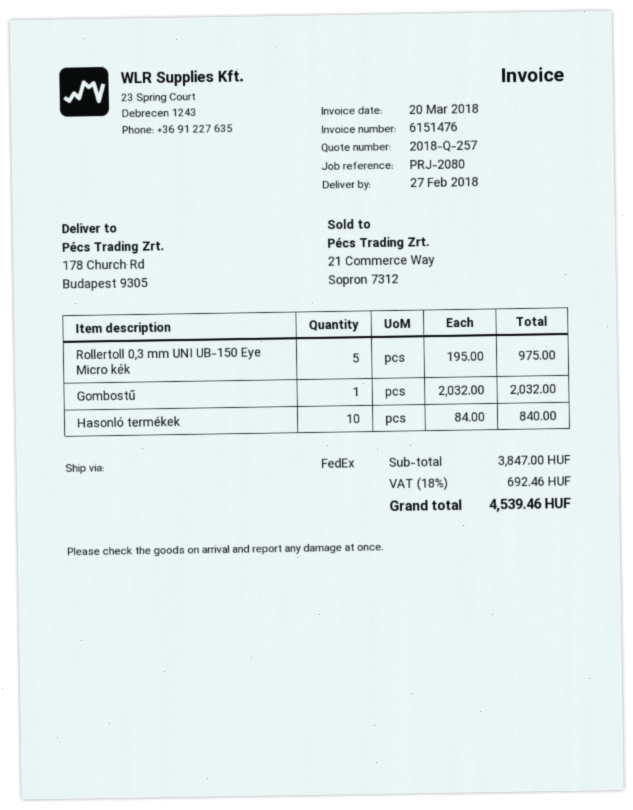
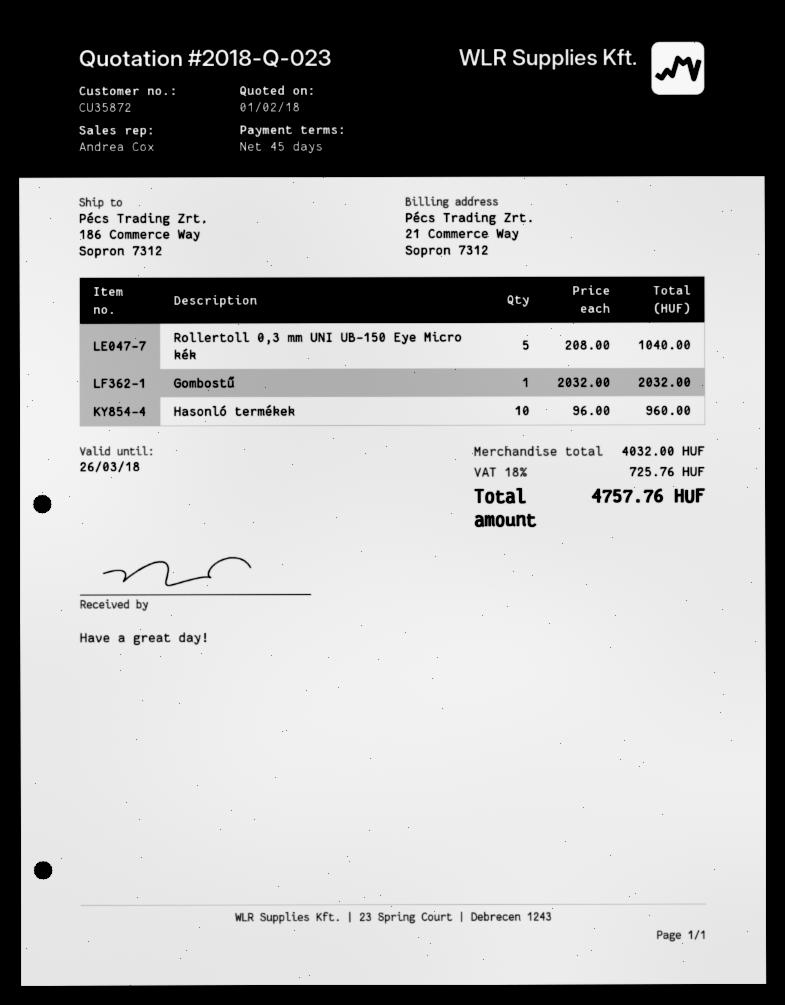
quote number: 2018-Q-257 -> 2018-Q-023
ship to: 178 Church Rd, Budapest 9305 -> 186 Commerce Way, Sopron 7312
Rollertoll 0,3 mm UNI UB-150 Eye Micro kék: 5 x 195.00 = 975.00 -> 5 x 208.00 = 1040.00
Hasonló termékek: 10 x 84.00 = 840.00 -> 10 x 96.00 = 960.00
subtotal: 3847.00 -> 4032.00
tax: 18% = 692.46 -> 18% = 725.76
total: 4539.46 -> 4757.76

